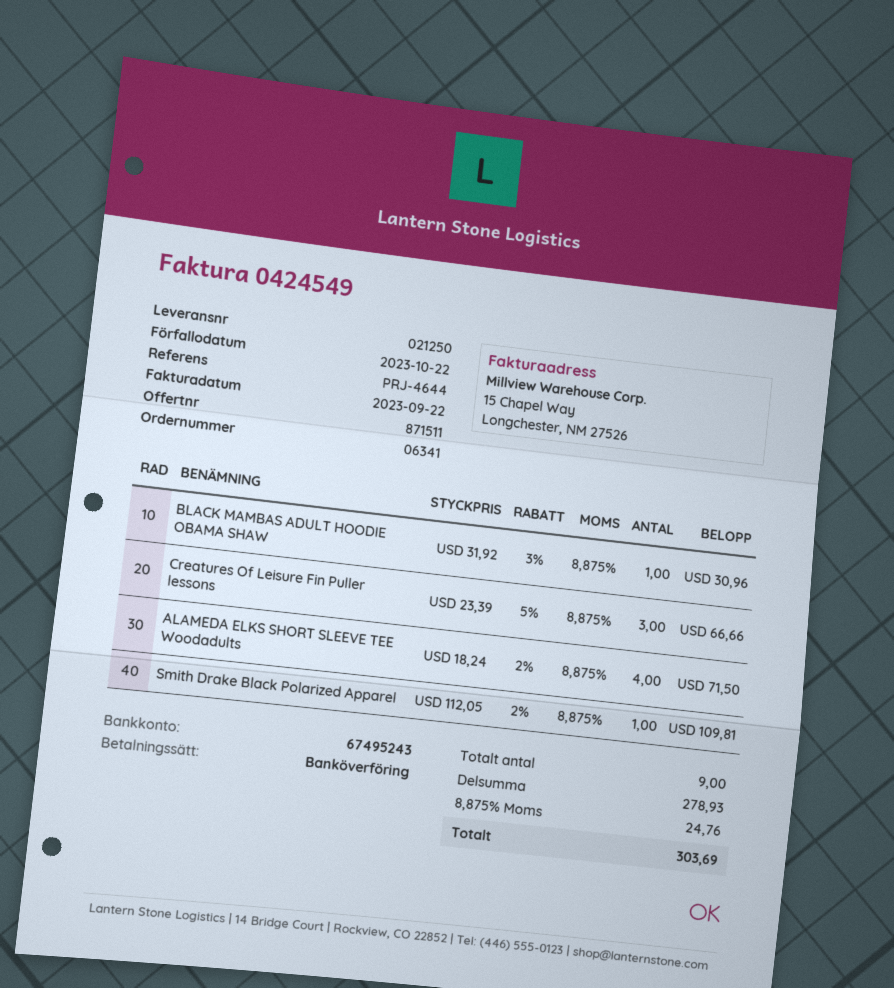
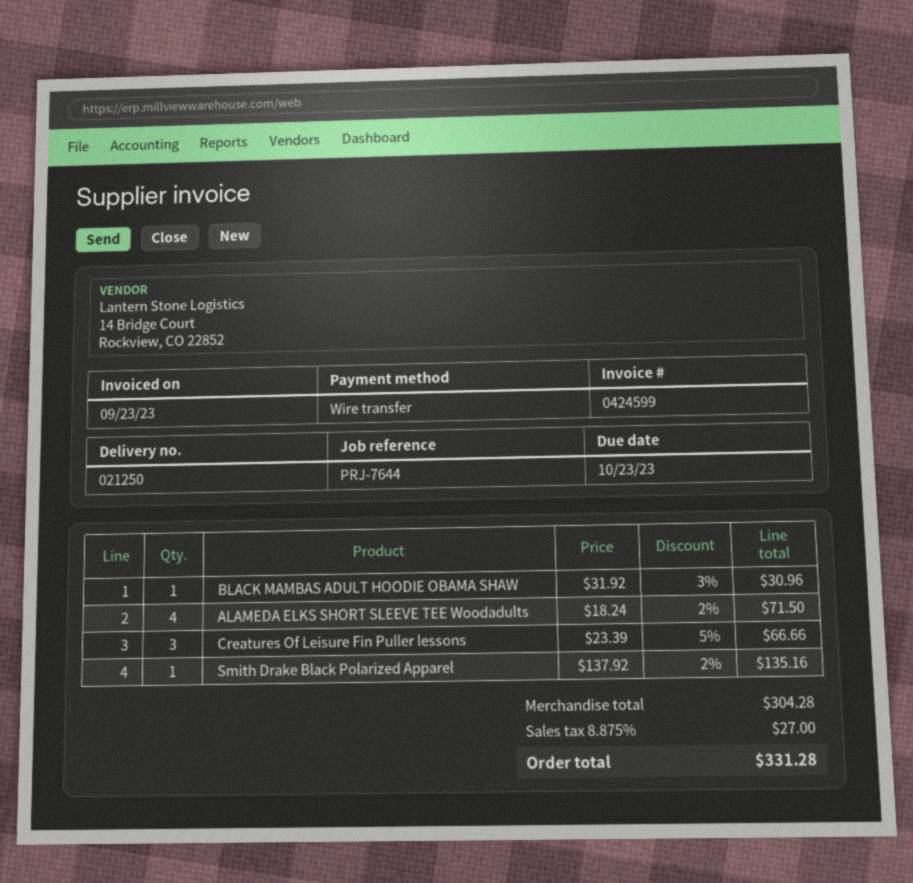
invoice number: 0424549 -> 0424599
invoice date: 2023-09-22 -> 2023-09-23
due date: 2023-10-22 -> 2023-10-23
reference: PRJ-4644 -> PRJ-7644
Smith Drake Black Polarized Apparel: 1 x 112.05 - 2% = 109.81 -> 1 x 137.92 - 2% = 135.16
subtotal: 278.93 -> 304.28
tax: 8.875% = 24.76 -> 8.875% = 27.00
total: 303.69 -> 331.28

